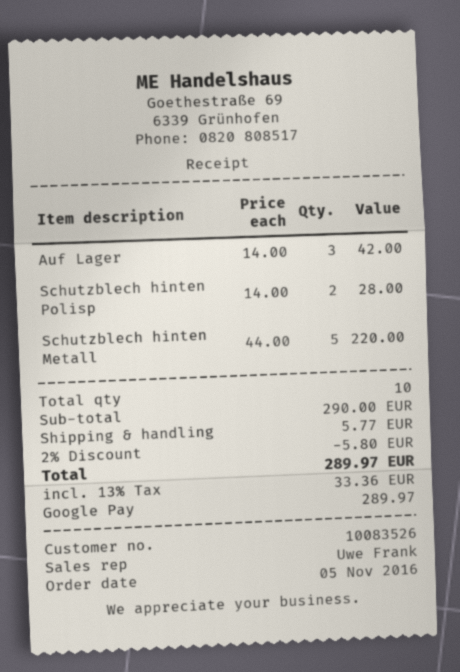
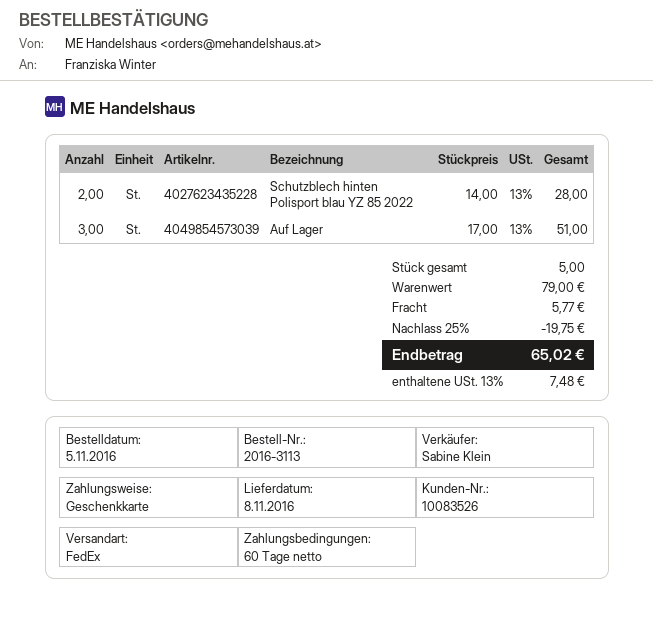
sales rep: Uwe Frank -> Sabine Klein
payment method: Google Pay -> gift card
Auf Lager: 3 x 14.00 = 42.00 -> 3 x 17.00 = 51.00
Schutzblech hinten Metall: 5 x 44.00 = 220.00 -> none
total quantity: 10 -> 5
subtotal: 290.00 -> 79.00
discount: 2% = 5.80 -> 25% = 19.75
tax: 13% = 33.36 -> 13% = 7.48
total: 289.97 -> 65.02

